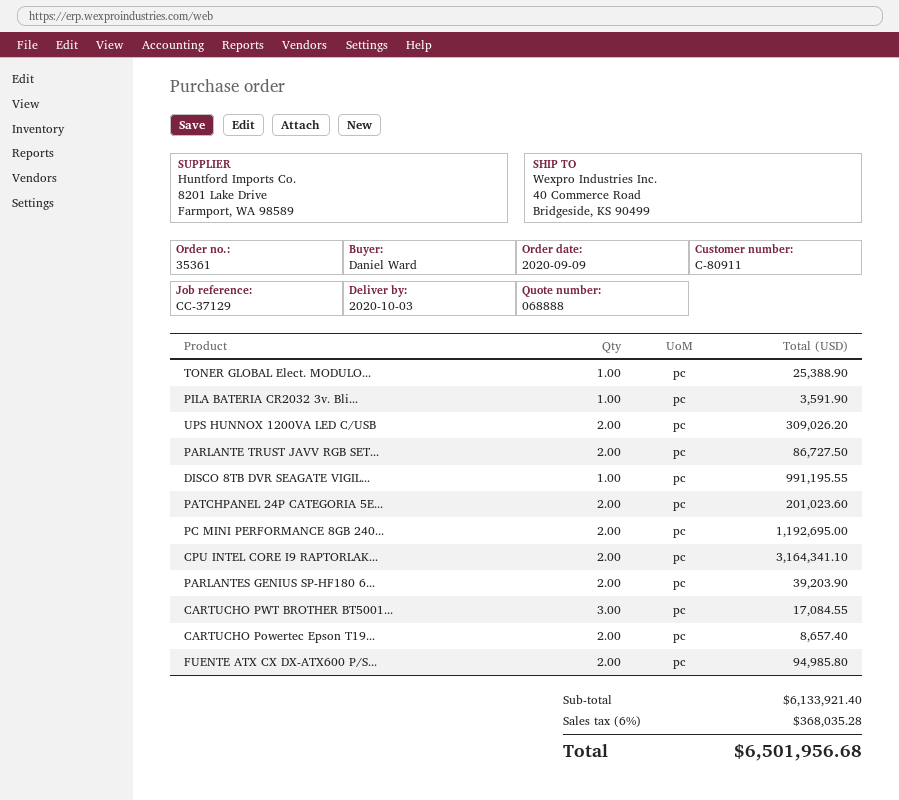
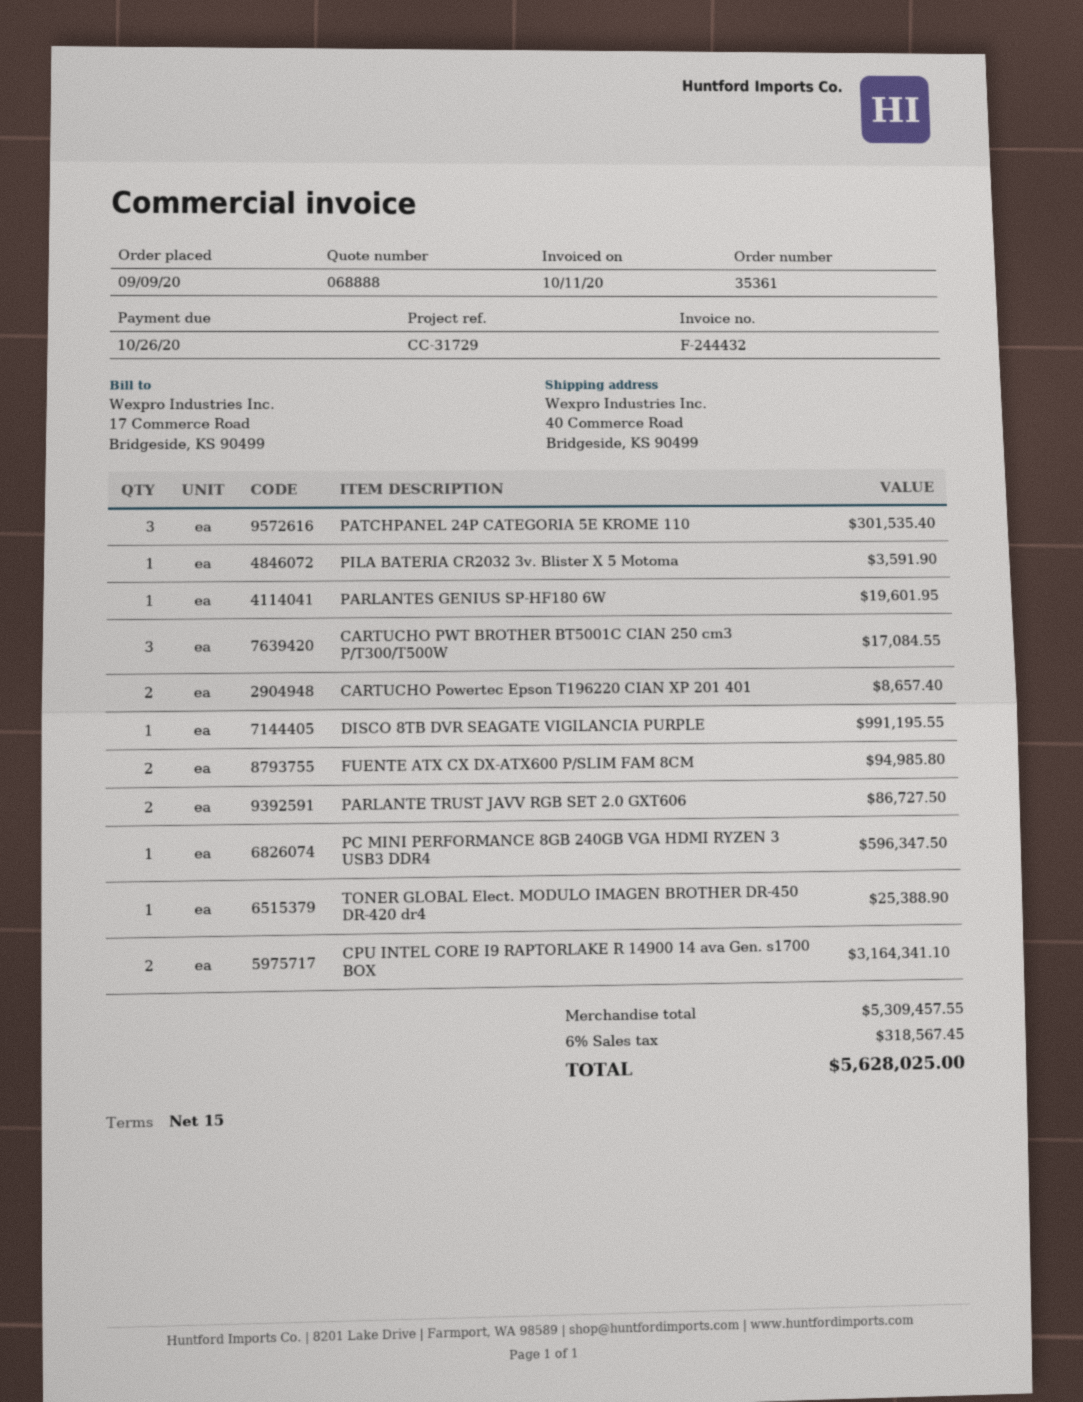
reference: CC-37129 -> CC-31729
UPS HUNNOX 1200VA LED C/USB: 2 for 309026.20 -> none
PATCHPANEL 24P CATEGORIA 5E...: 2 for 201023.60 -> 3 for 301535.40
PC MINI PERFORMANCE 8GB 240...: 2 for 1192695.00 -> 1 for 596347.50
PARLANTES GENIUS SP-HF180 6...: 2 for 39203.90 -> 1 for 19601.95
subtotal: 6133921.40 -> 5309457.55
tax: 6% = 368035.28 -> 6% = 318567.45
total: 6501956.68 -> 5628025.00

